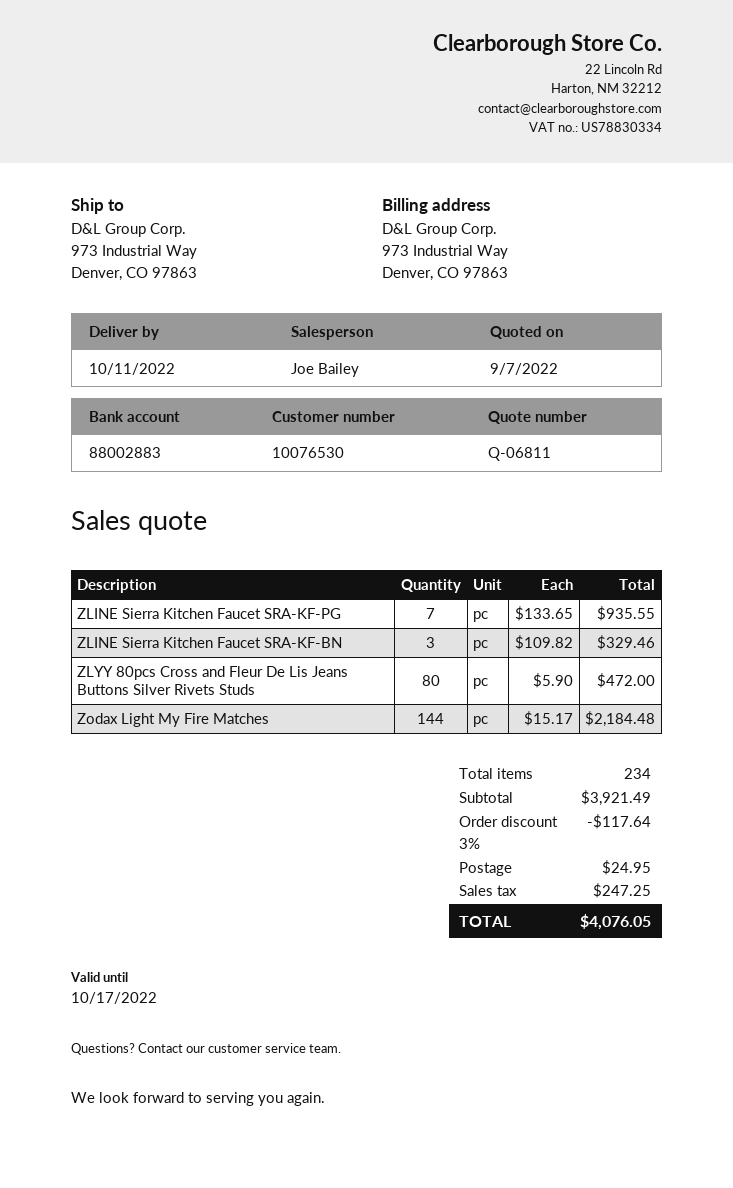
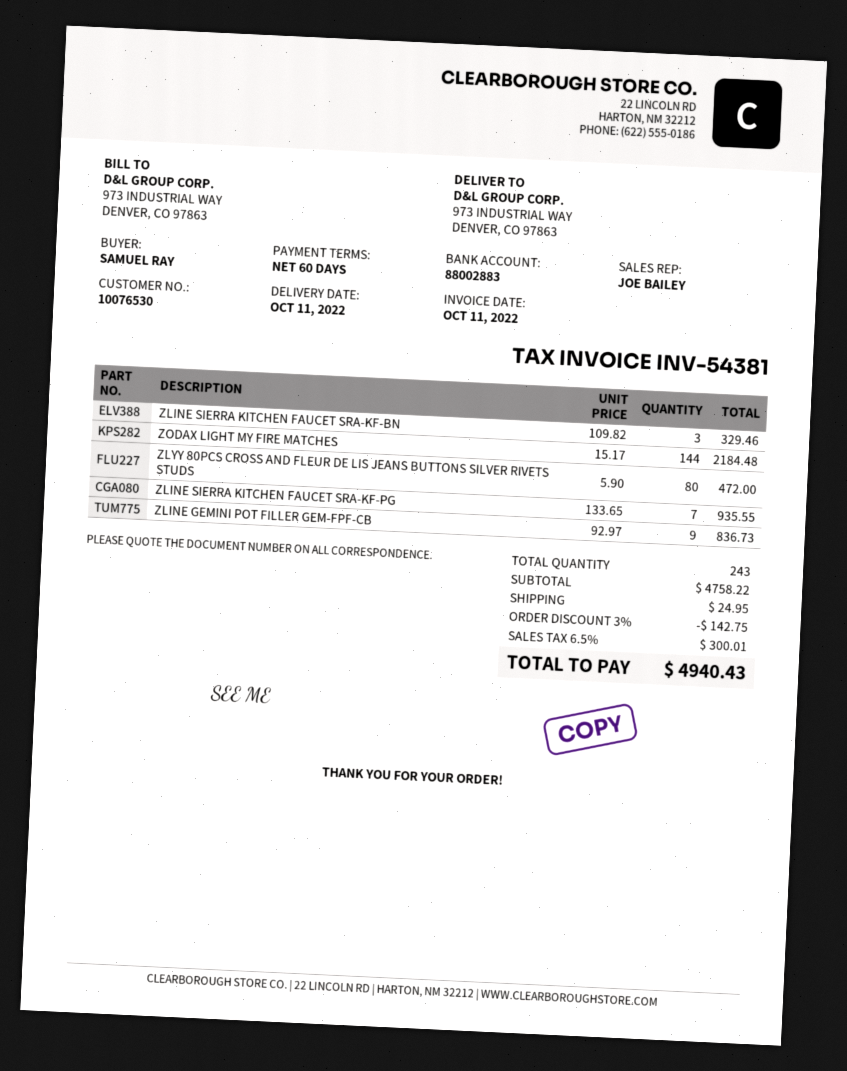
ZLINE GEMINI POT FILLER GEM-FPF-CB: none -> 9 x 92.97 = 836.73
total quantity: 234 -> 243
subtotal: 3921.49 -> 4758.22
discount: 3% = 117.64 -> 3% = 142.75
tax: 247.25 -> 300.01
total: 4076.05 -> 4940.43

